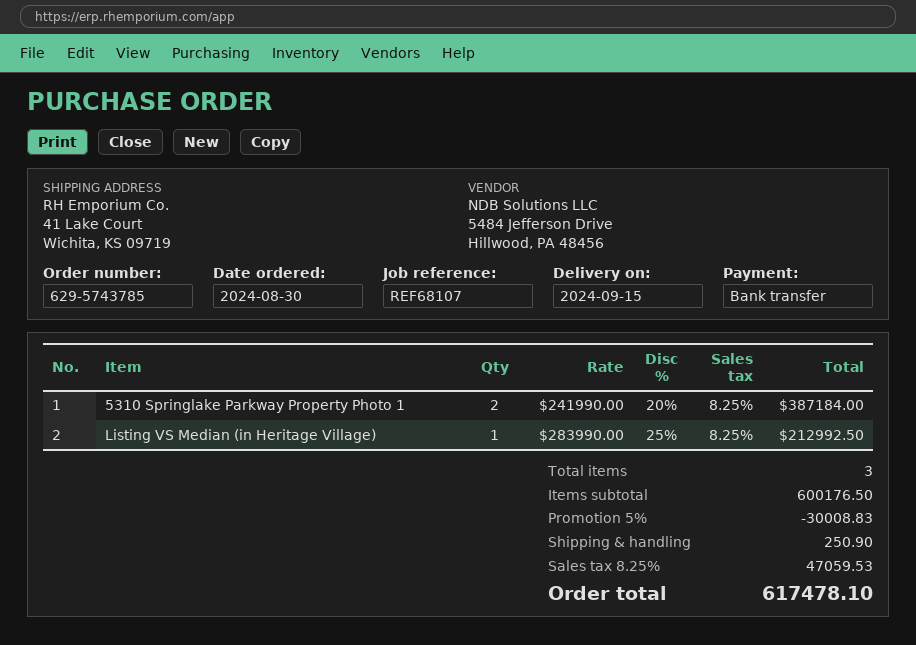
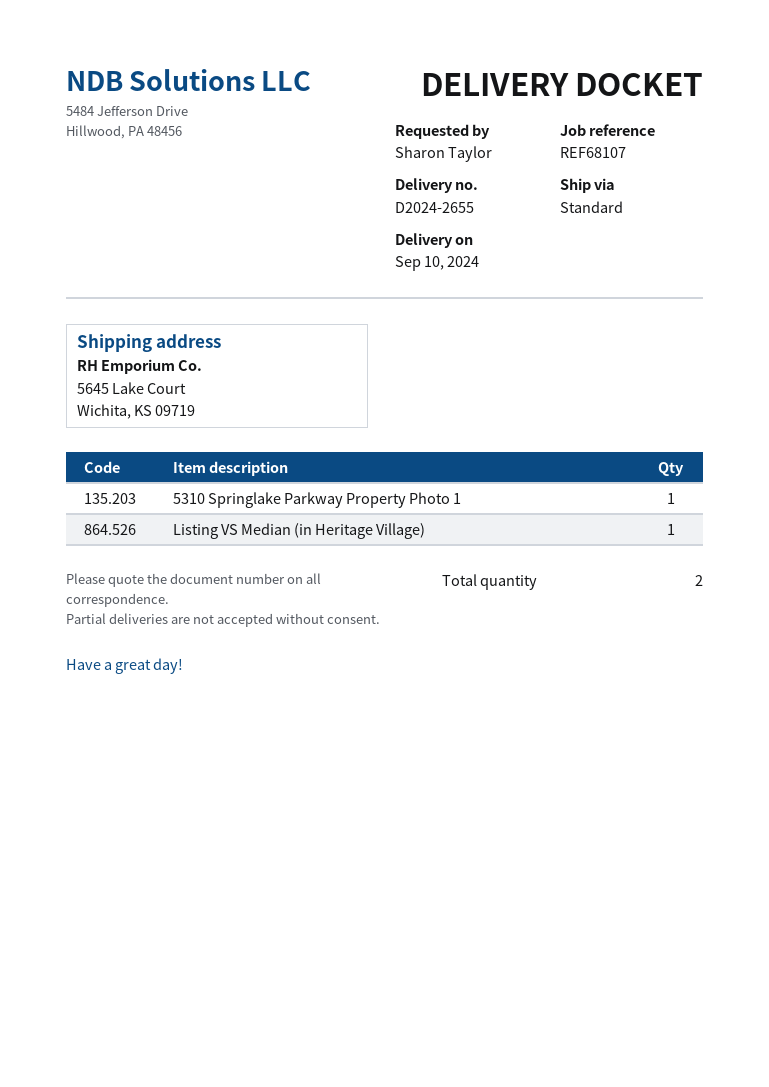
delivery date: 2024-09-15 -> 2024-09-10
ship to: 41 Lake Court, Wichita, KS 09719 -> 5645 Lake Court, Wichita, KS 09719
5310 Springlake Parkway Property Photo 1: 2 -> 1
total quantity: 3 -> 2

